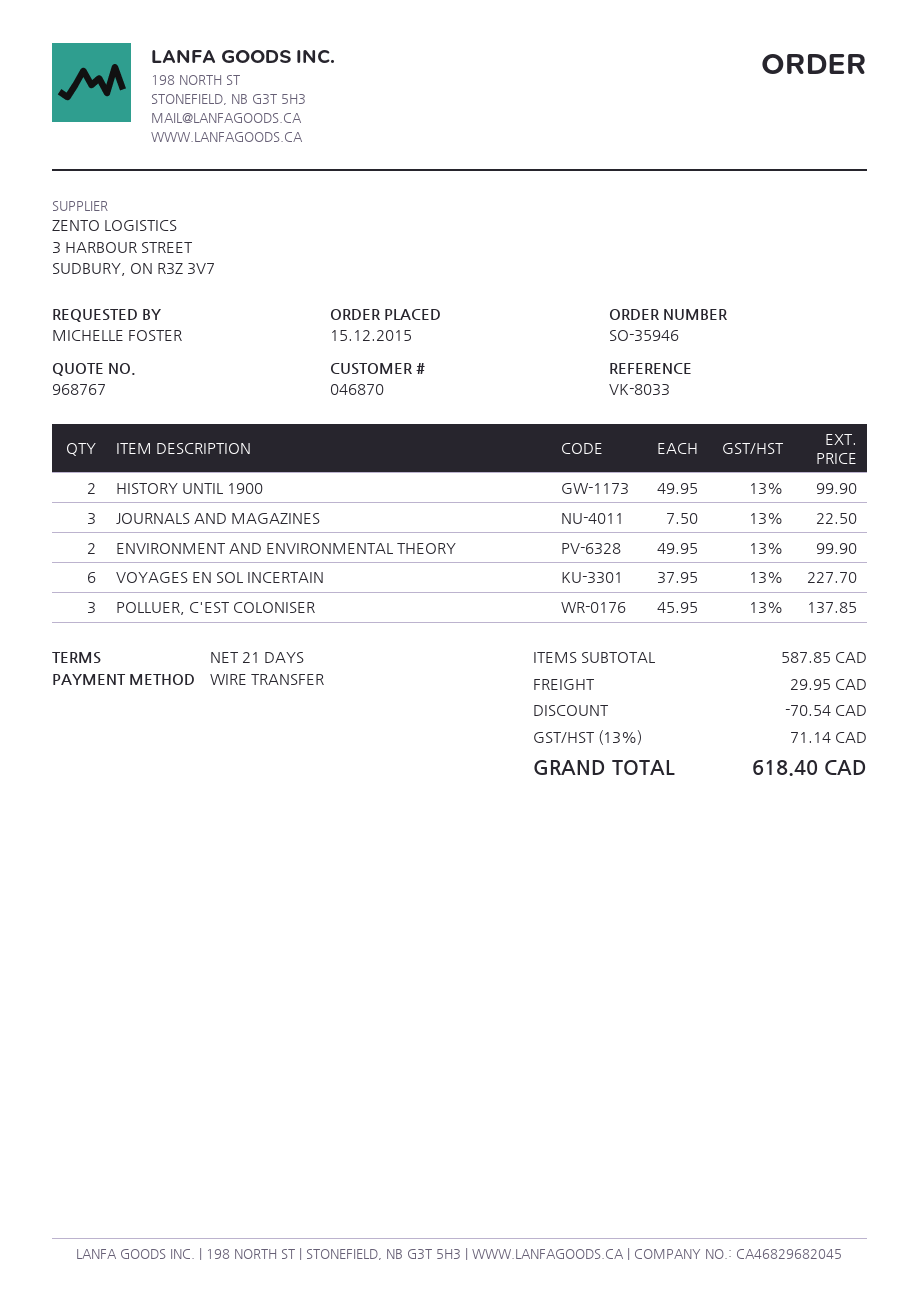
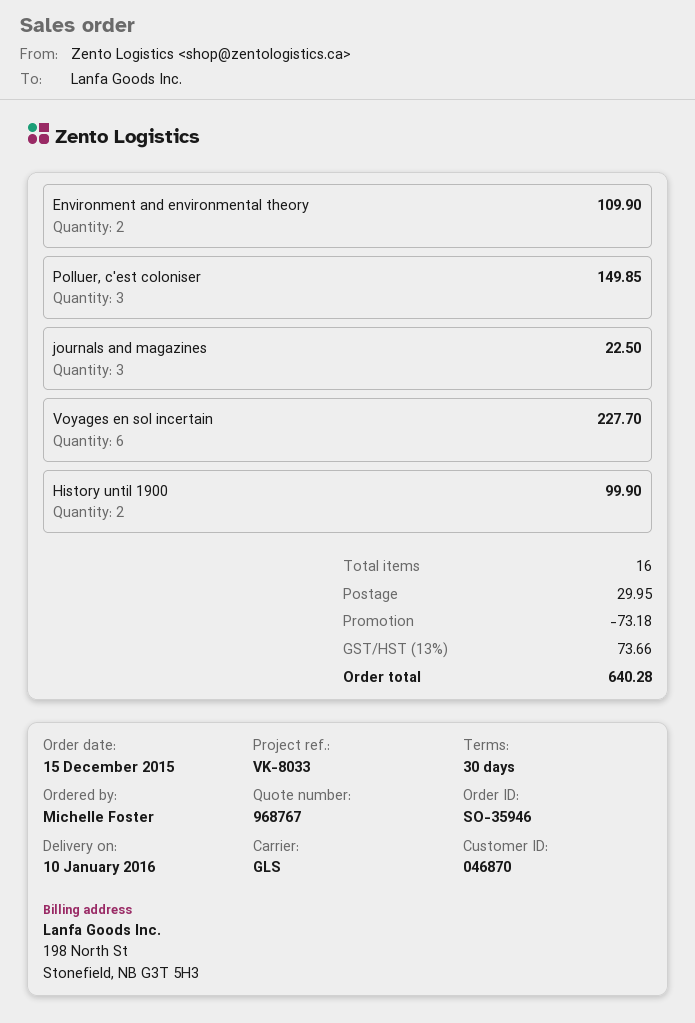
payment terms: 21 days -> 30 days
ENVIRONMENT AND ENVIRONMENTAL THEORY: 2 for 99.90 -> 2 for 109.90
POLLUER, C'EST COLONISER: 3 for 137.85 -> 3 for 149.85
discount: 70.54 -> 73.18
tax: 13% = 71.14 -> 13% = 73.66
total: 618.40 -> 640.28

